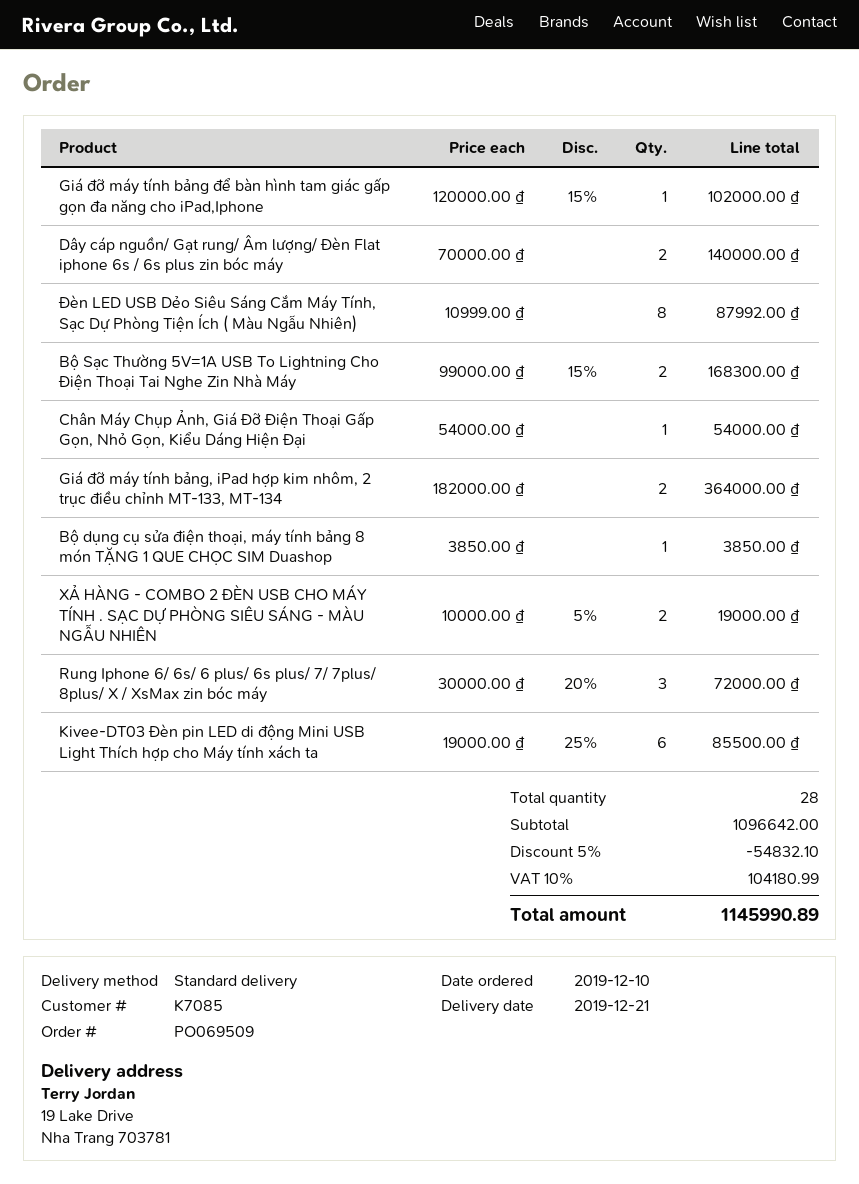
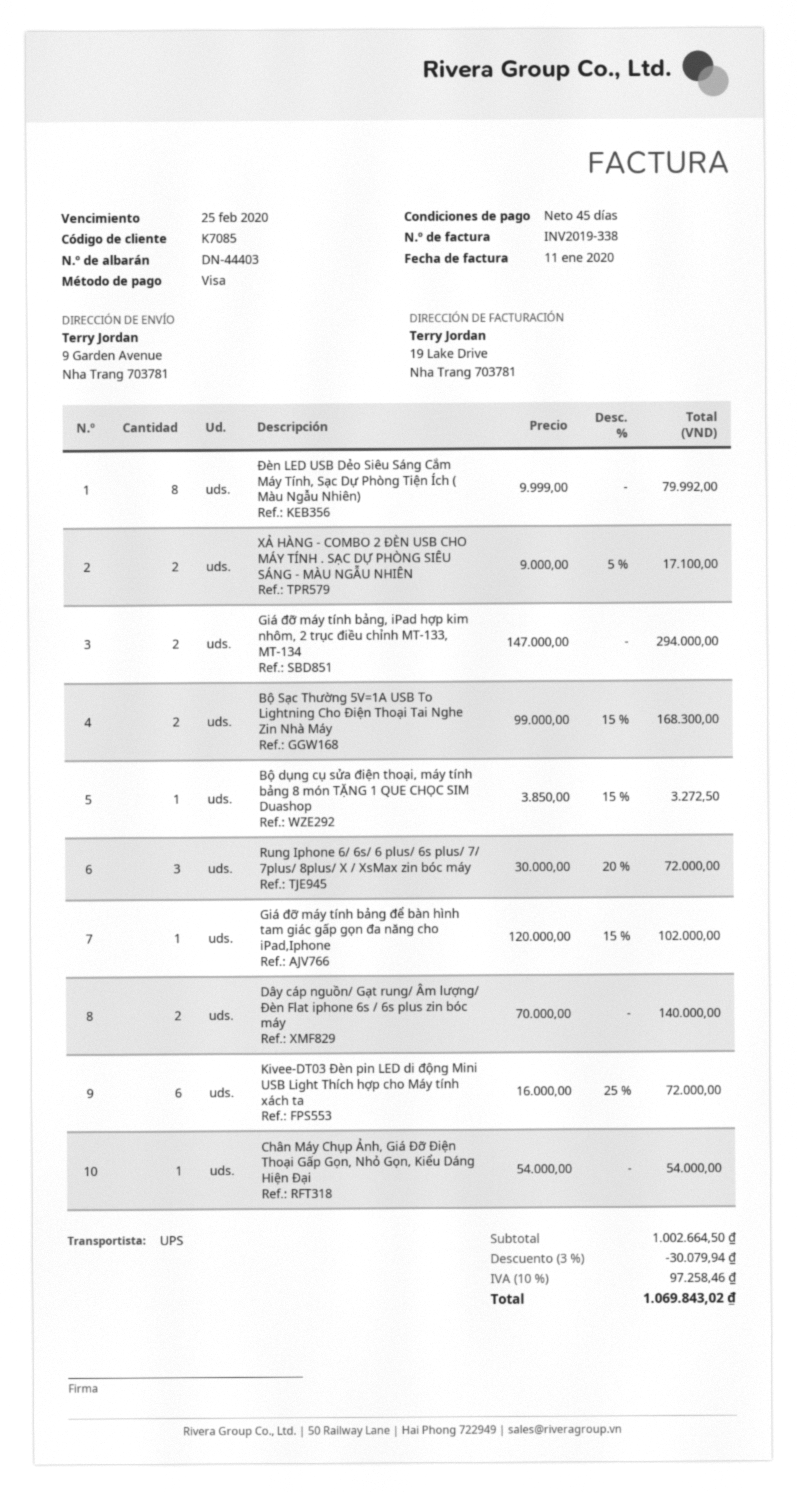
shipping method: standard -> UPS
ship to: 19 Lake Drive, Nha Trang 703781 -> 9 Garden Avenue, Nha Trang 703781
Đèn LED USB Dẻo Siêu Sáng Cắm Máy Tính, Sạc Dự Phòng Tiện Ích ( Màu Ngẫu Nhiên): 8 x 10999.00 = 87992.00 -> 8 x 9999.00 = 79992.00
Giá đỡ máy tính bảng, iPad hợp kim nhôm, 2 trục điều chỉnh MT-133, MT-134: 2 x 182000.00 = 364000.00 -> 2 x 147000.00 = 294000.00
Bộ dụng cụ sửa điện thoại, máy tính bảng 8 món TẶNG 1 QUE CHỌC SIM Duashop: 1 x 3850.00 = 3850.00 -> 1 x 3850.00 - 15% = 3272.50
XẢ HÀNG - COMBO 2 ĐÈN USB CHO MÁY TÍNH . SẠC DỰ PHÒNG SIÊU SÁNG - MÀU NGẪU NHIÊN: 2 x 10000.00 - 5% = 19000.00 -> 2 x 9000.00 - 5% = 17100.00
Kivee-DT03 Đèn pin LED di động Mini USB Light Thích hợp cho Máy tính xách ta: 6 x 19000.00 - 25% = 85500.00 -> 6 x 16000.00 - 25% = 72000.00
subtotal: 1096642.00 -> 1002664.50
discount: 5% = 54832.10 -> 3% = 30079.94
tax: 10% = 104180.99 -> 10% = 97258.46
total: 1145990.89 -> 1069843.02

